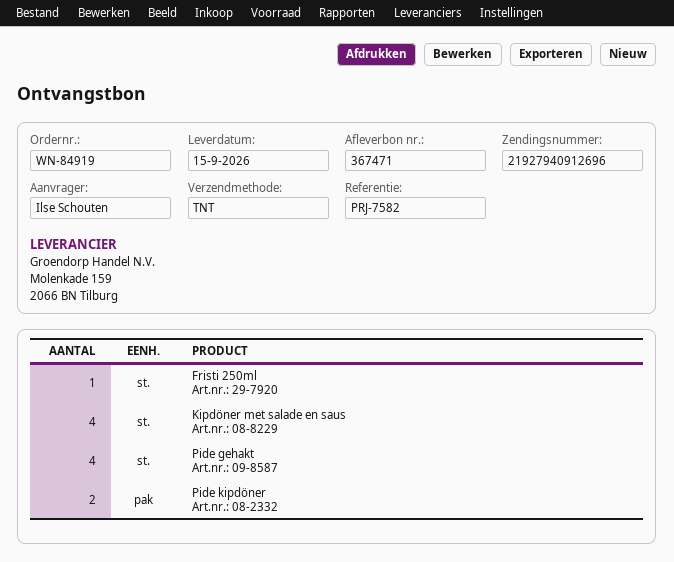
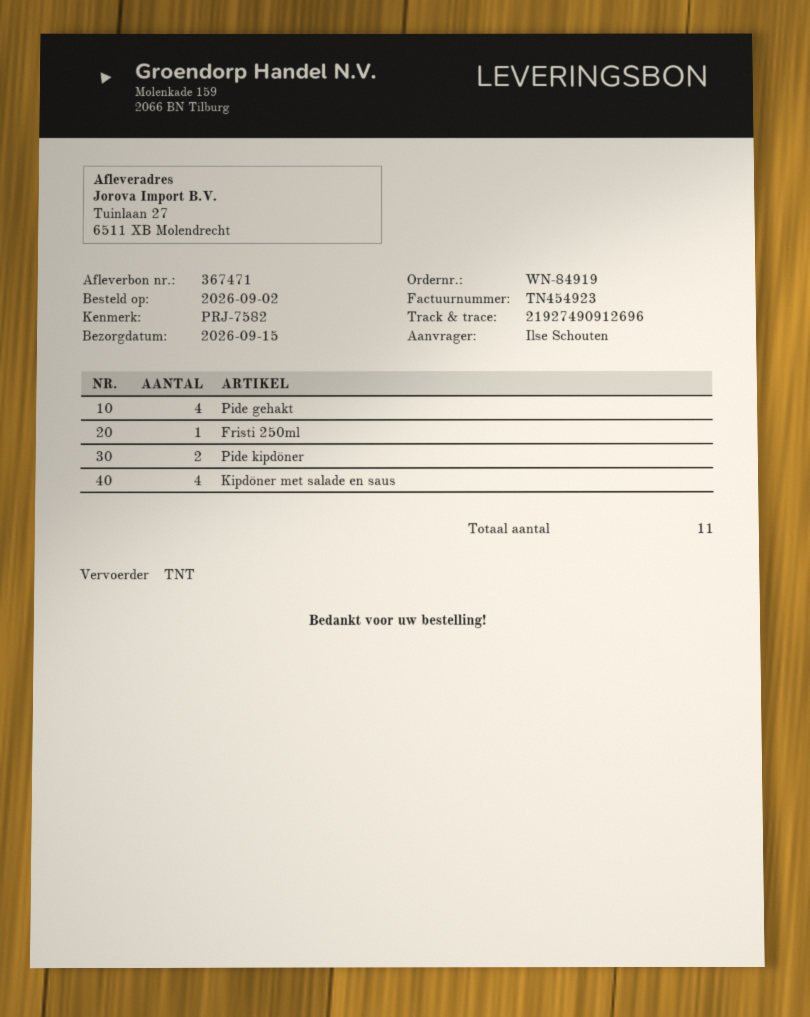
tracking number: 21927940912696 -> 21927490912696

